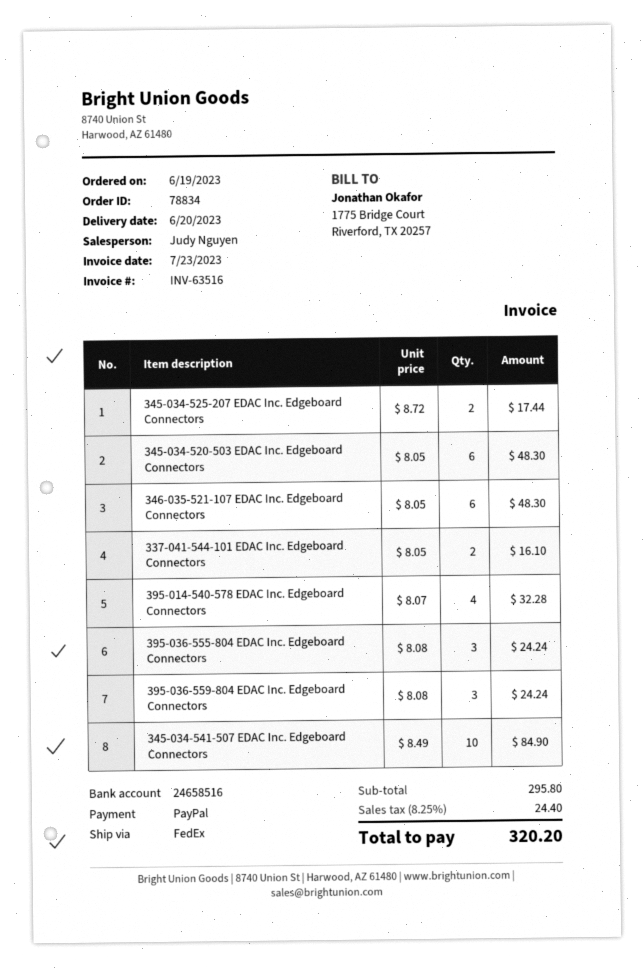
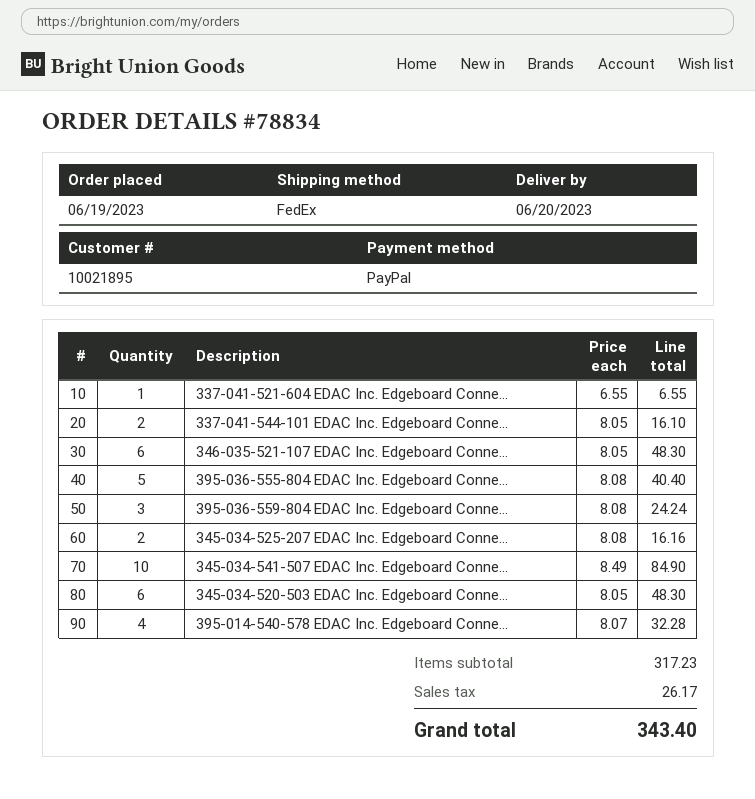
345-034-525-207 EDAC Inc. Edgeboard Connectors: 2 x 8.72 = 17.44 -> 2 x 8.08 = 16.16
395-036-555-804 EDAC Inc. Edgeboard Connectors: 3 x 8.08 = 24.24 -> 5 x 8.08 = 40.40
337-041-521-604 EDAC Inc. Edgeboard Conne...: none -> 1 x 6.55 = 6.55
subtotal: 295.80 -> 317.23
tax: 24.40 -> 26.17
total: 320.20 -> 343.40

